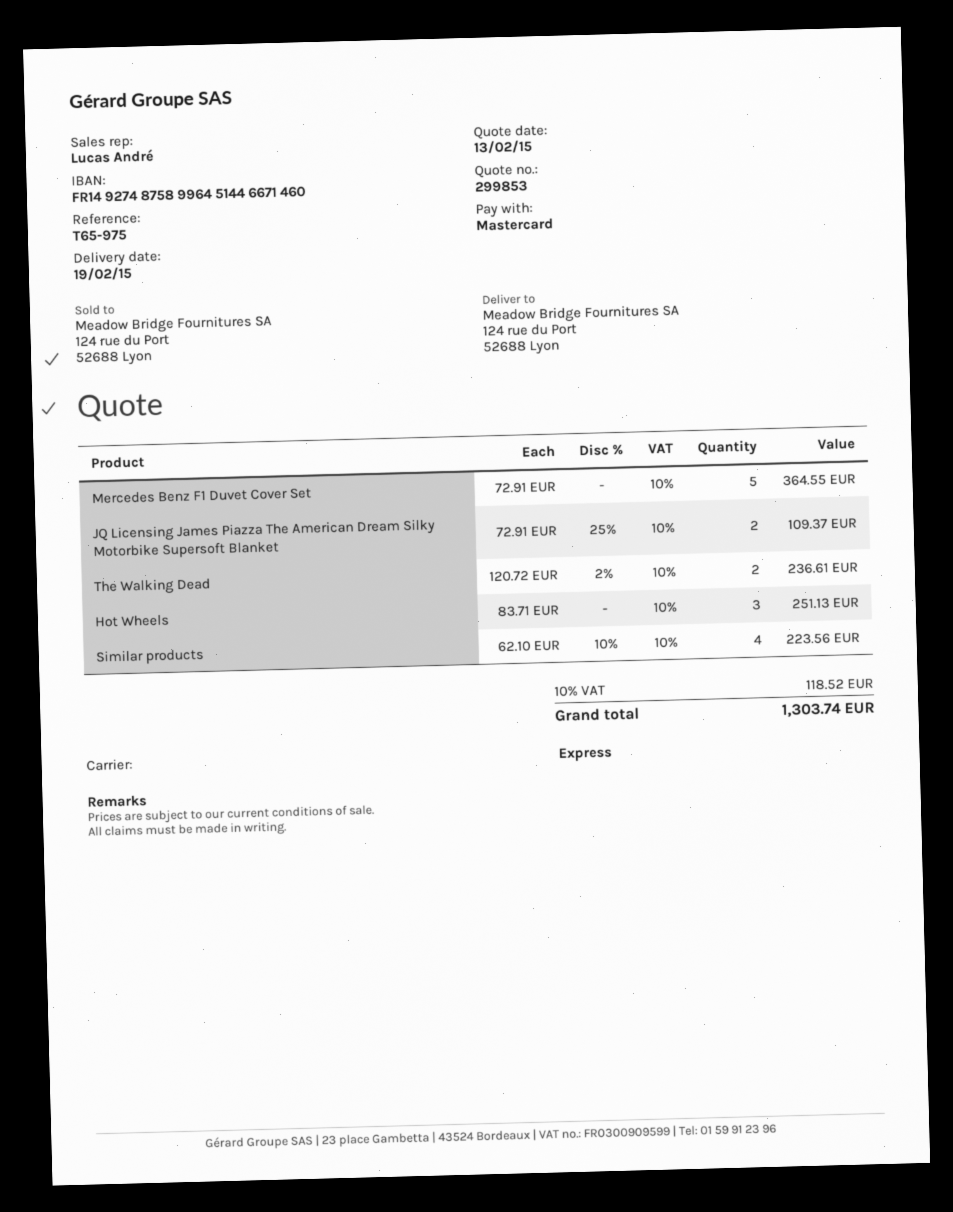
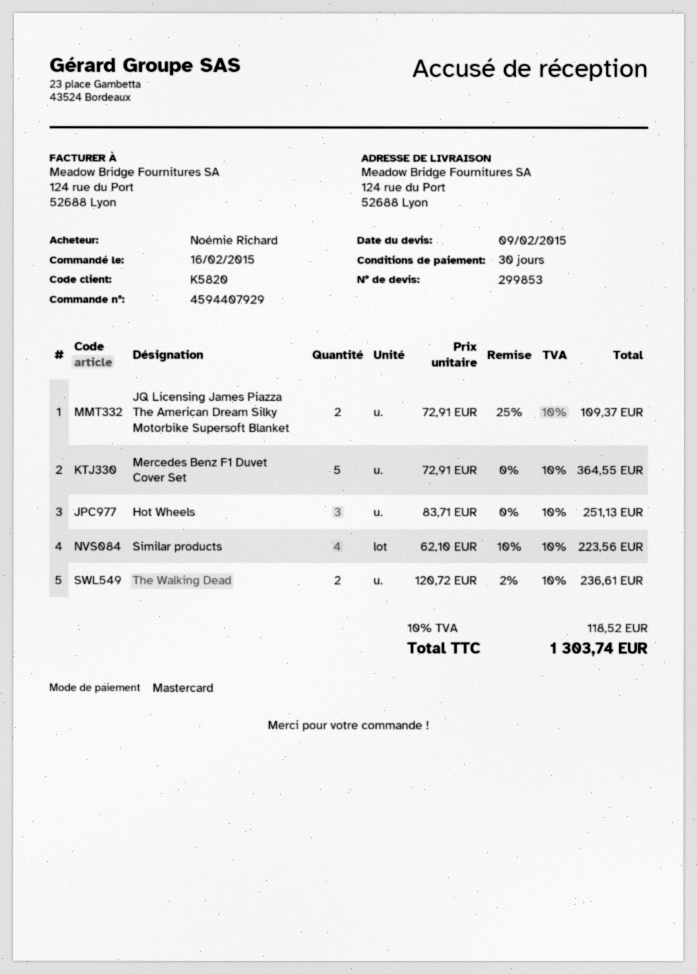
quote date: 2015-02-13 -> 2015-02-09

